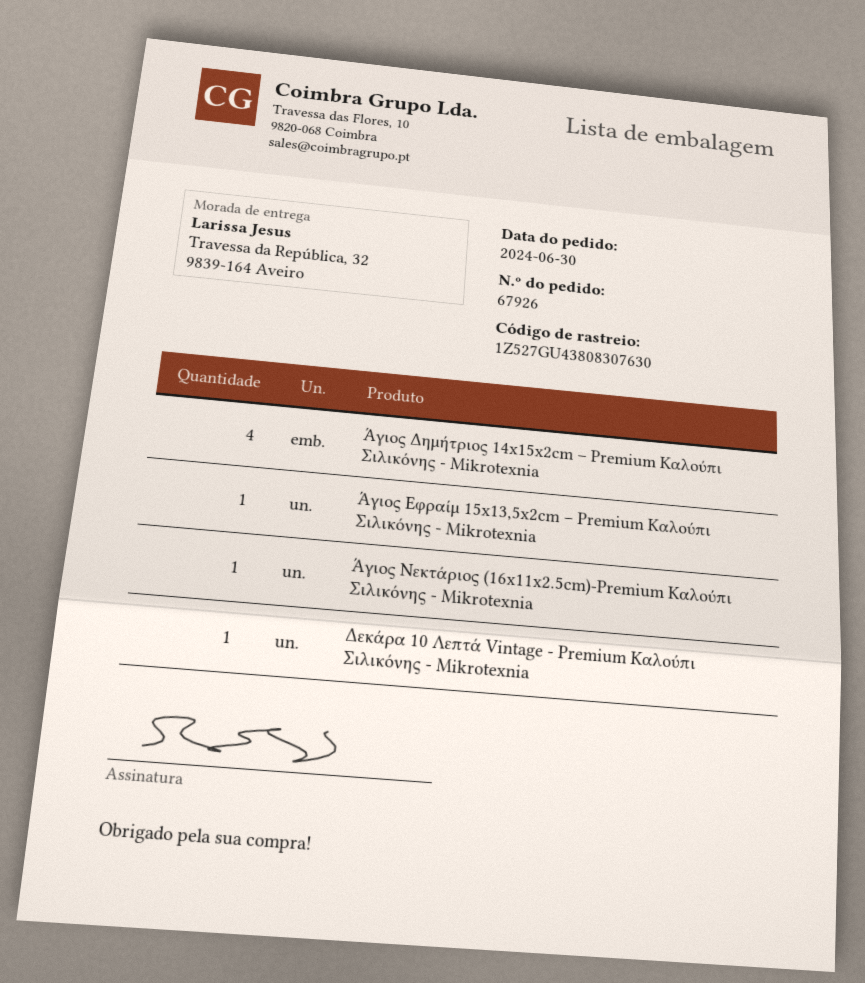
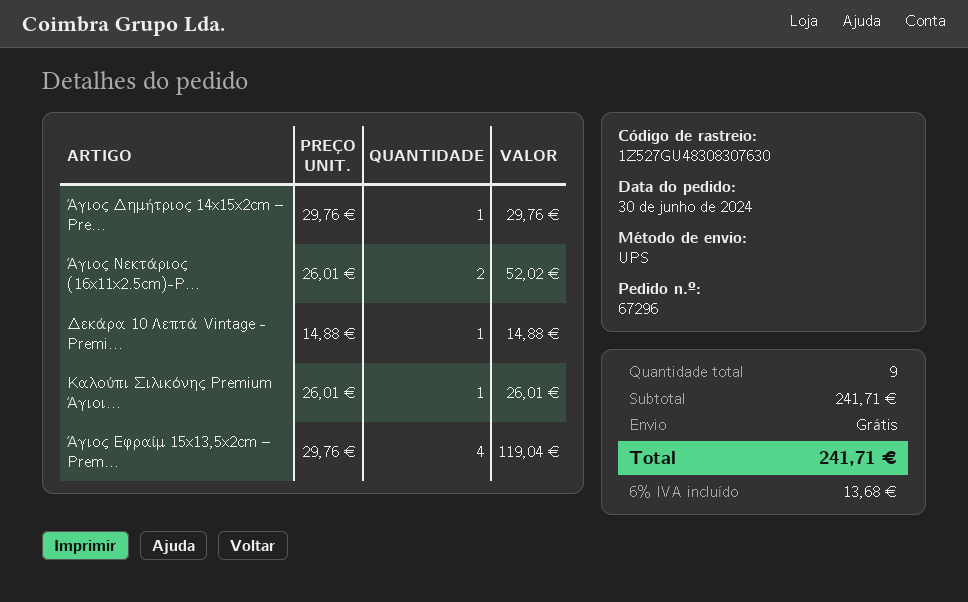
order number: 67926 -> 67296
tracking number: 1Z527GU43808307630 -> 1Z527GU48308307630
Άγιος Δημήτριος 14x15x2cm – Premium Καλούπι Σιλικόνης - Mikrotexnia: 4 -> 1
Άγιος Εφραίμ 15x13,5x2cm – Premium Καλούπι Σιλικόνης - Mikrotexnia: 1 -> 4
Άγιος Νεκτάριος (16x11x2.5cm)-Premium Καλούπι Σιλικόνης - Mikrotexnia: 1 -> 2
Καλούπι Σιλικόνης Premium Άγιοι...: none -> 1

